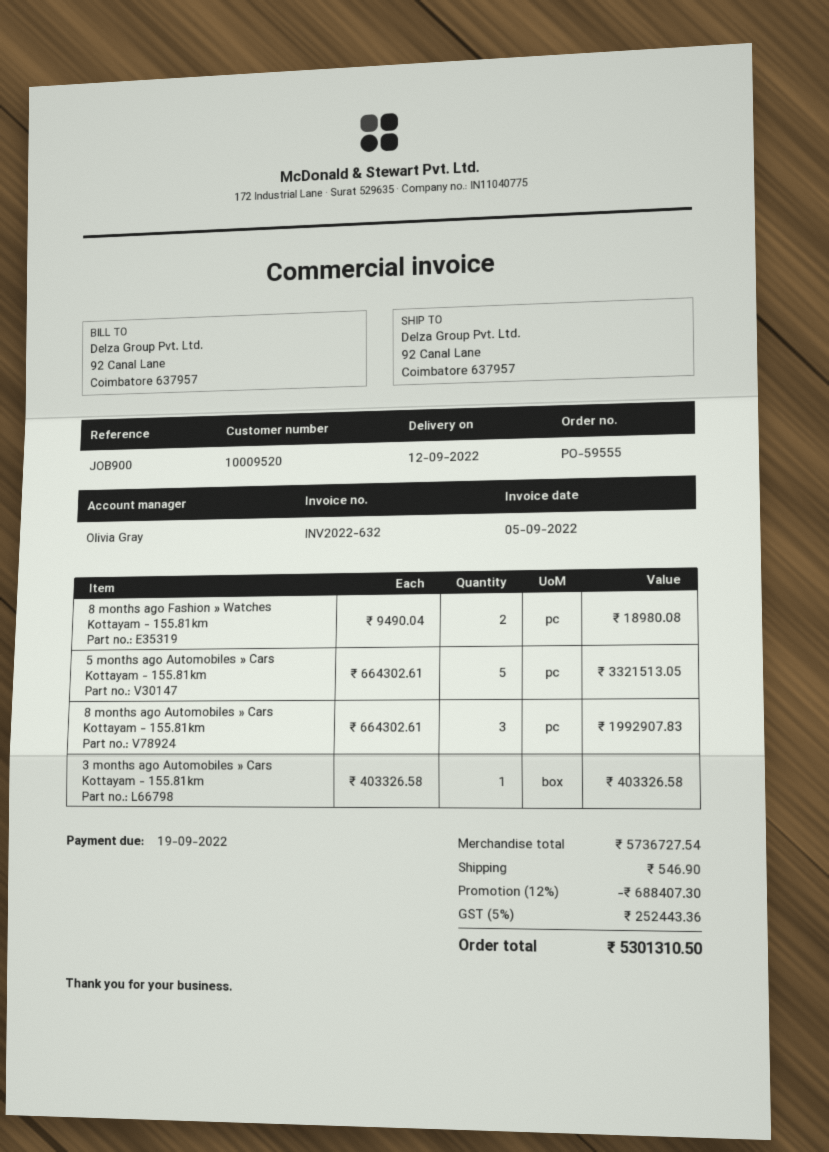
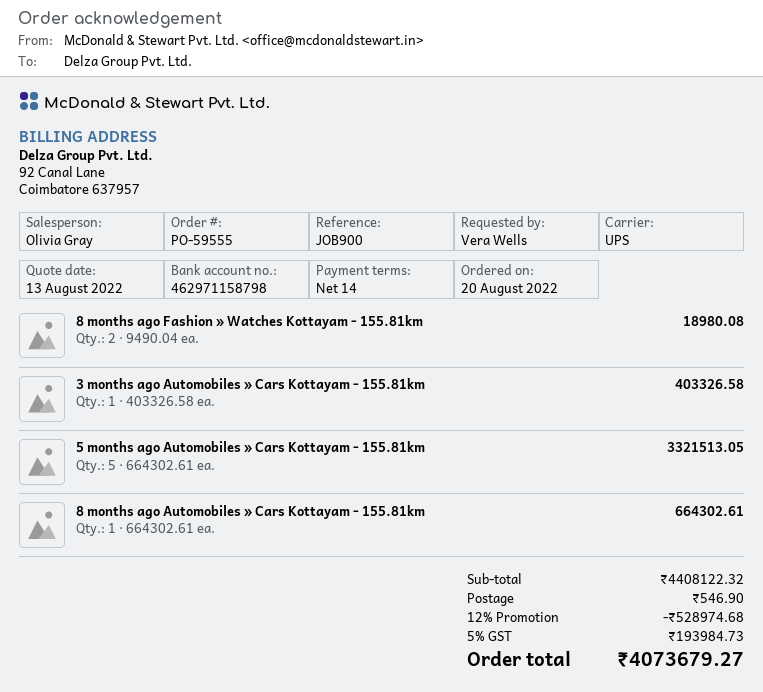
8 months ago Automobiles » Cars Kottayam - 155.81km: 3 x 664302.61 = 1992907.83 -> 1 x 664302.61 = 664302.61
subtotal: 5736727.54 -> 4408122.32
discount: 12% = 688407.30 -> 12% = 528974.68
tax: 5% = 252443.36 -> 5% = 193984.73
total: 5301310.50 -> 4073679.27

